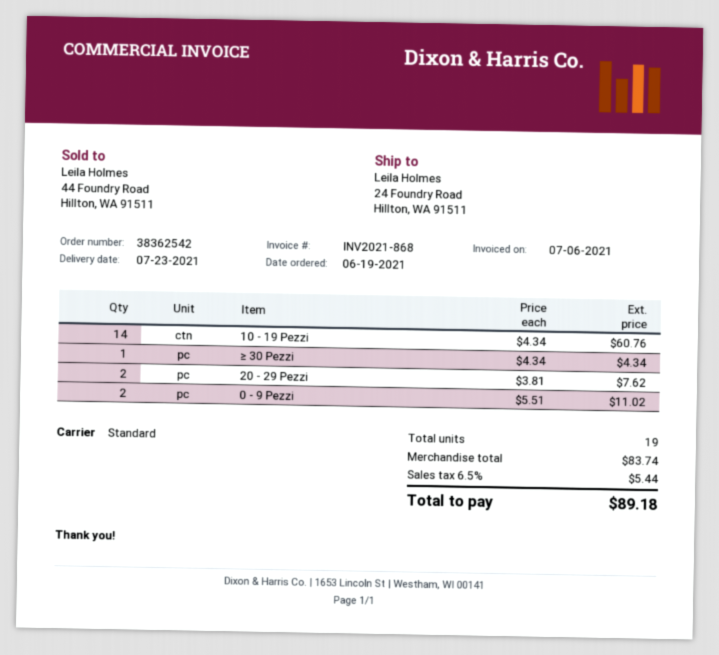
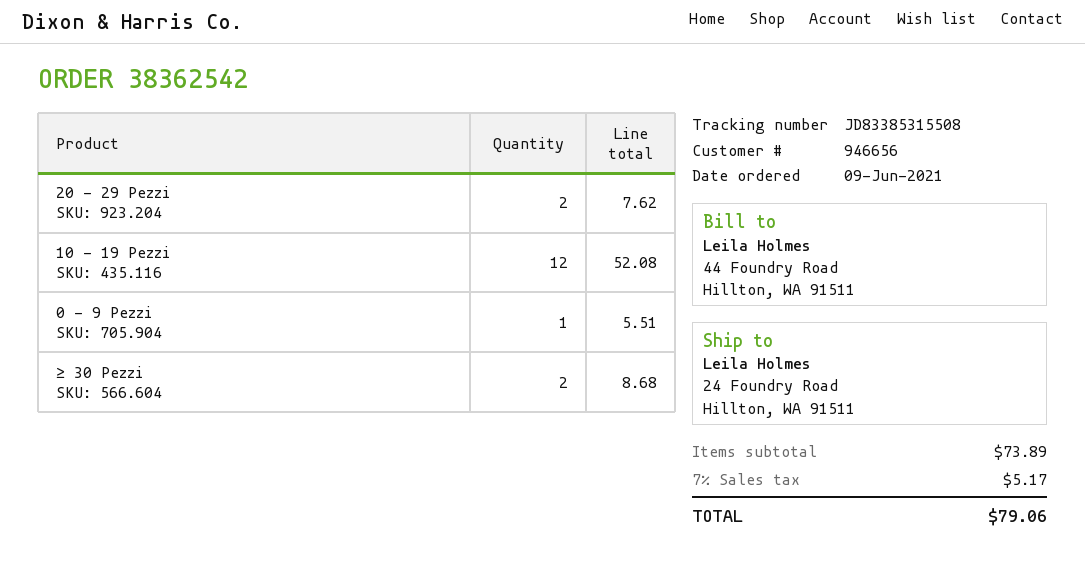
order date: 2021-06-19 -> 2021-06-09
10 - 19 Pezzi: 14 for 60.76 -> 12 for 52.08
≥ 30 Pezzi: 1 for 4.34 -> 2 for 8.68
0 - 9 Pezzi: 2 for 11.02 -> 1 for 5.51
subtotal: 83.74 -> 73.89
tax: 6.5% = 5.44 -> 7% = 5.17
total: 89.18 -> 79.06

